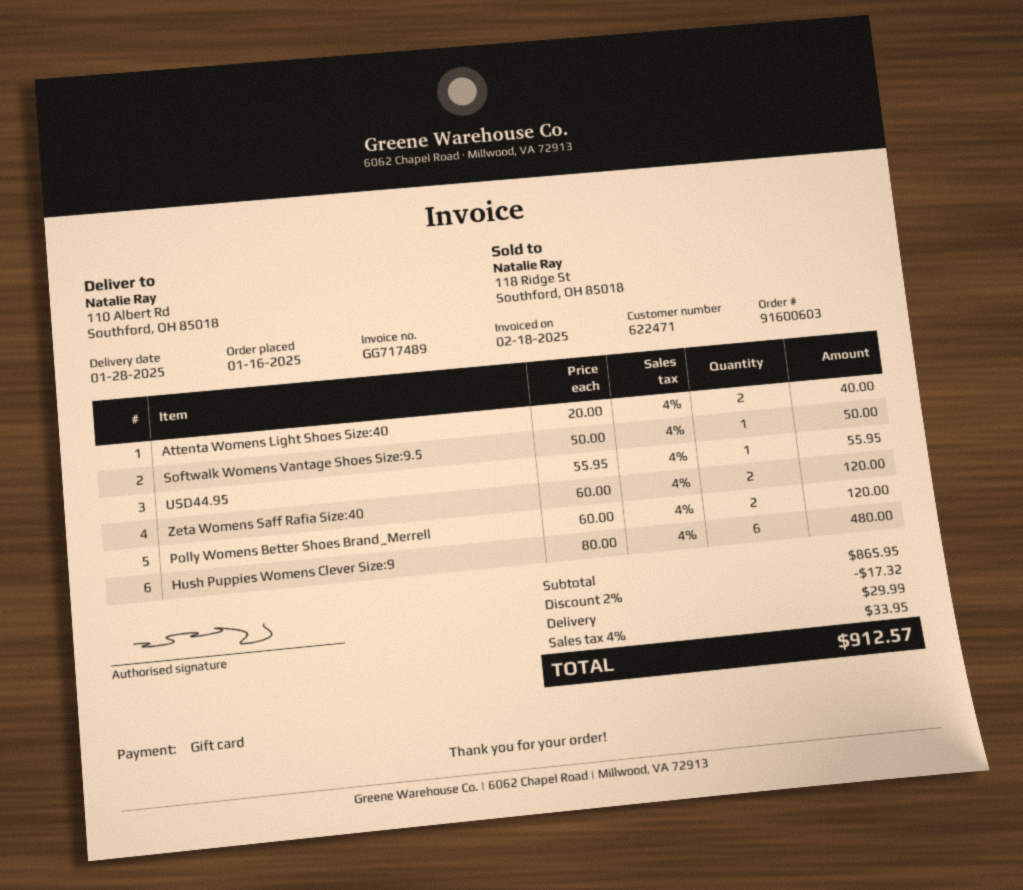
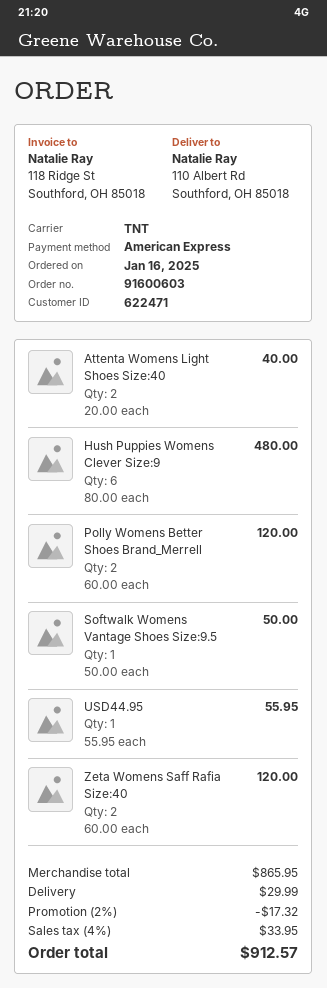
payment method: gift card -> American Express

